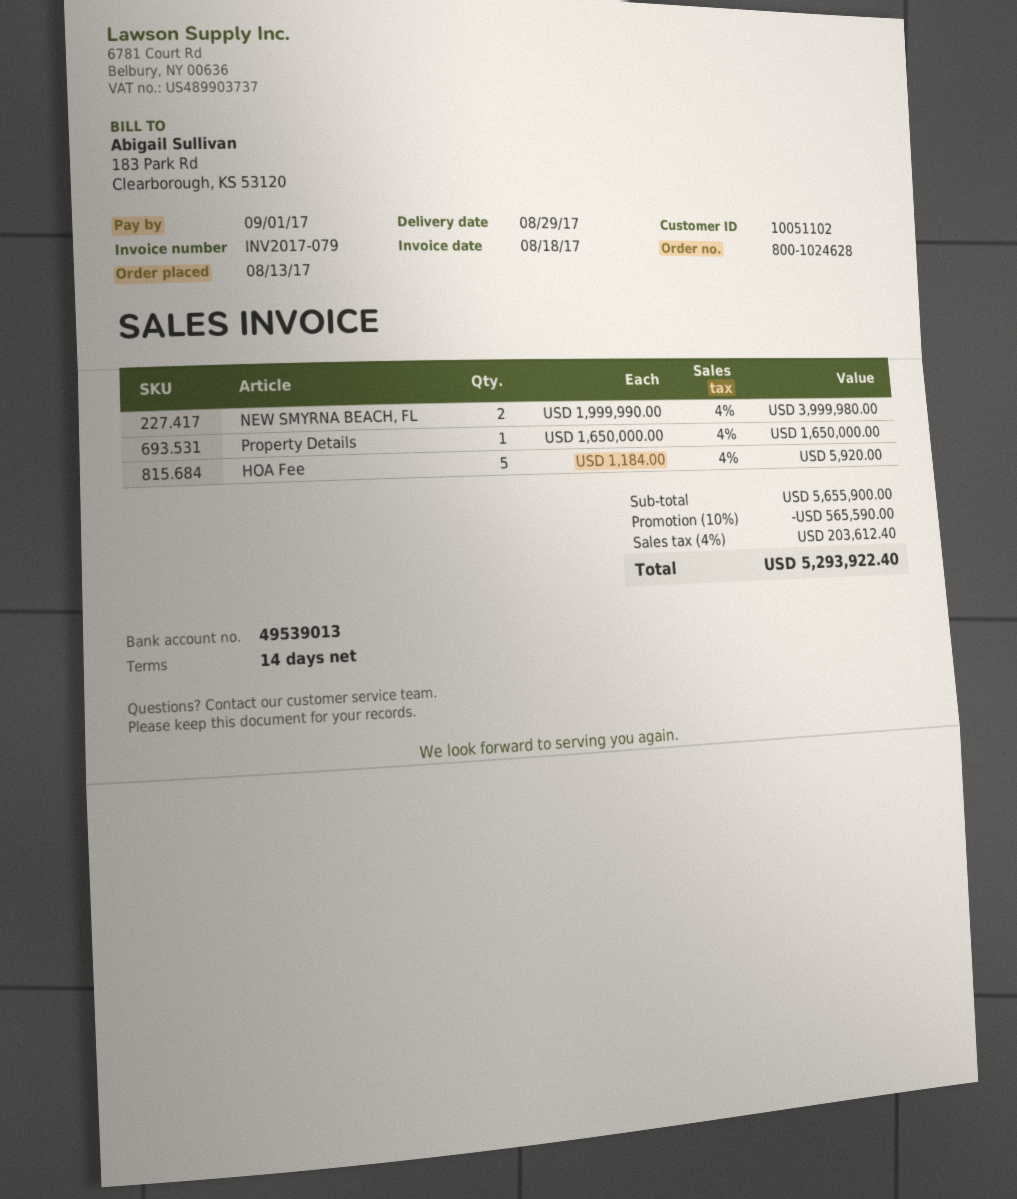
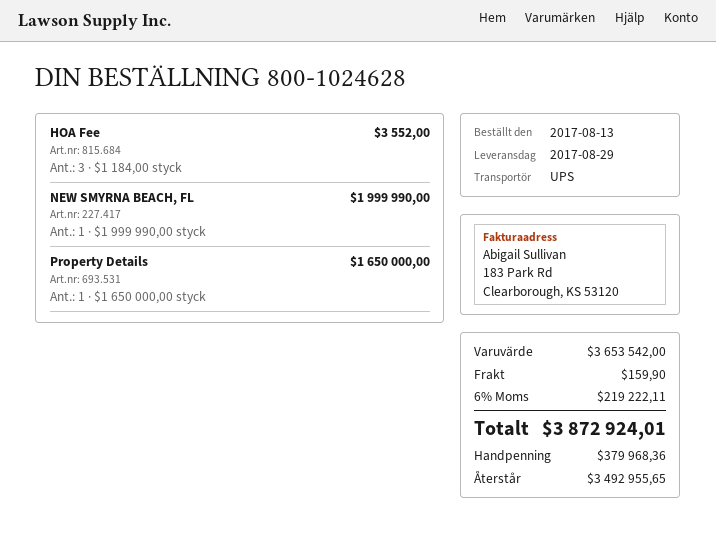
NEW SMYRNA BEACH, FL: 2 x 1999990.00 = 3999980.00 -> 1 x 1999990.00 = 1999990.00
HOA Fee: 5 x 1184.00 = 5920.00 -> 3 x 1184.00 = 3552.00
subtotal: 5655900.00 -> 3653542.00
discount: 10% = 565590.00 -> none
shipping: none -> 159.90
tax: 4% = 203612.40 -> 6% = 219222.11
total: 5293922.40 -> 3872924.01

